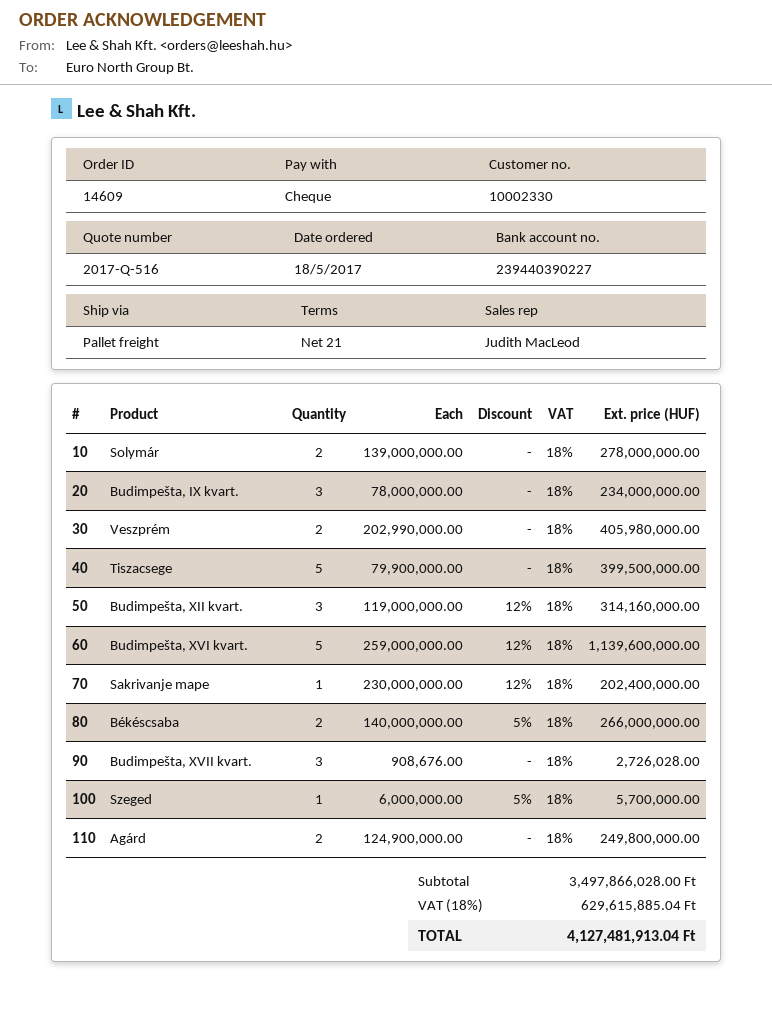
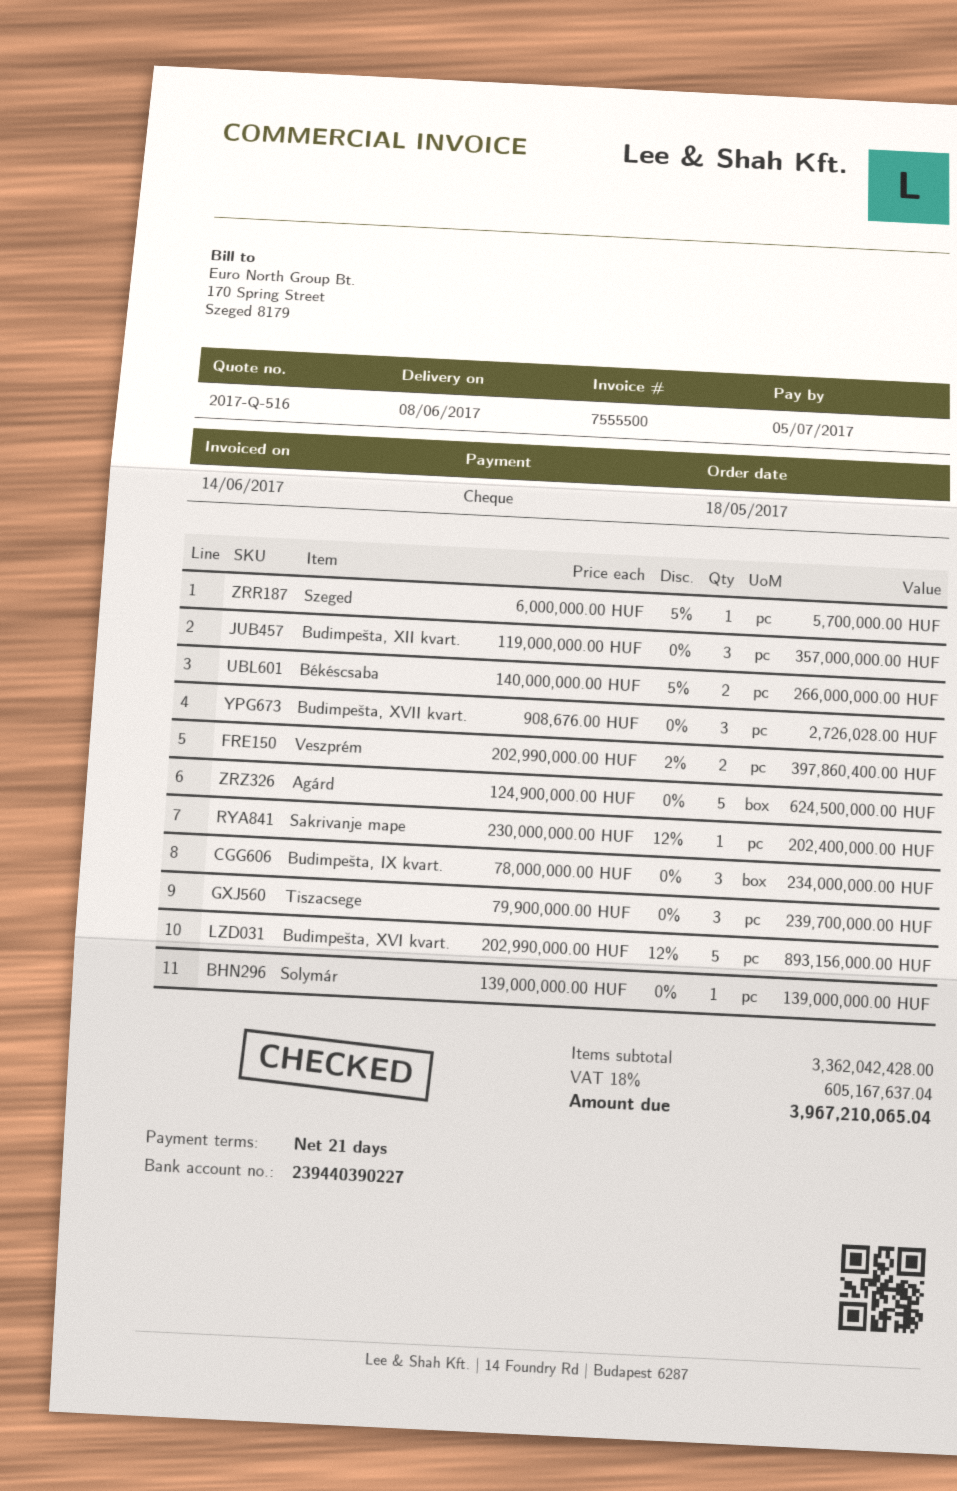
Solymár: 2 x 139000000.00 = 278000000.00 -> 1 x 139000000.00 = 139000000.00
Veszprém: 2 x 202990000.00 = 405980000.00 -> 2 x 202990000.00 - 2% = 397860400.00
Tiszacsege: 5 x 79900000.00 = 399500000.00 -> 3 x 79900000.00 = 239700000.00
Budimpešta, XII kvart.: 3 x 119000000.00 - 12% = 314160000.00 -> 3 x 119000000.00 = 357000000.00
Budimpešta, XVI kvart.: 5 x 259000000.00 - 12% = 1139600000.00 -> 5 x 202990000.00 - 12% = 893156000.00
Agárd: 2 x 124900000.00 = 249800000.00 -> 5 x 124900000.00 = 624500000.00
subtotal: 3497866028.00 -> 3362042428.00
tax: 18% = 629615885.04 -> 18% = 605167637.04
total: 4127481913.04 -> 3967210065.04

